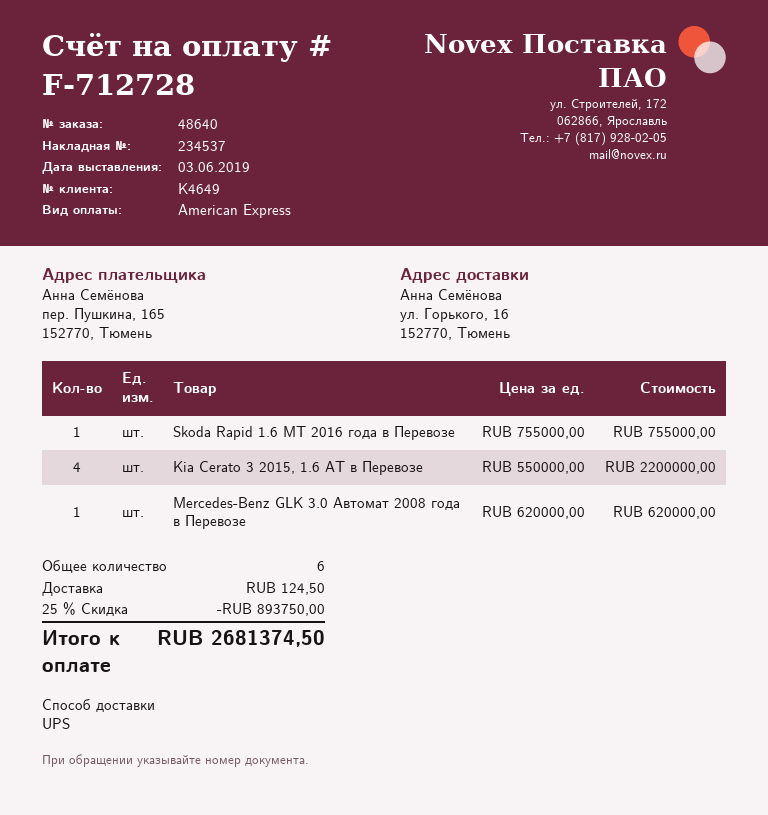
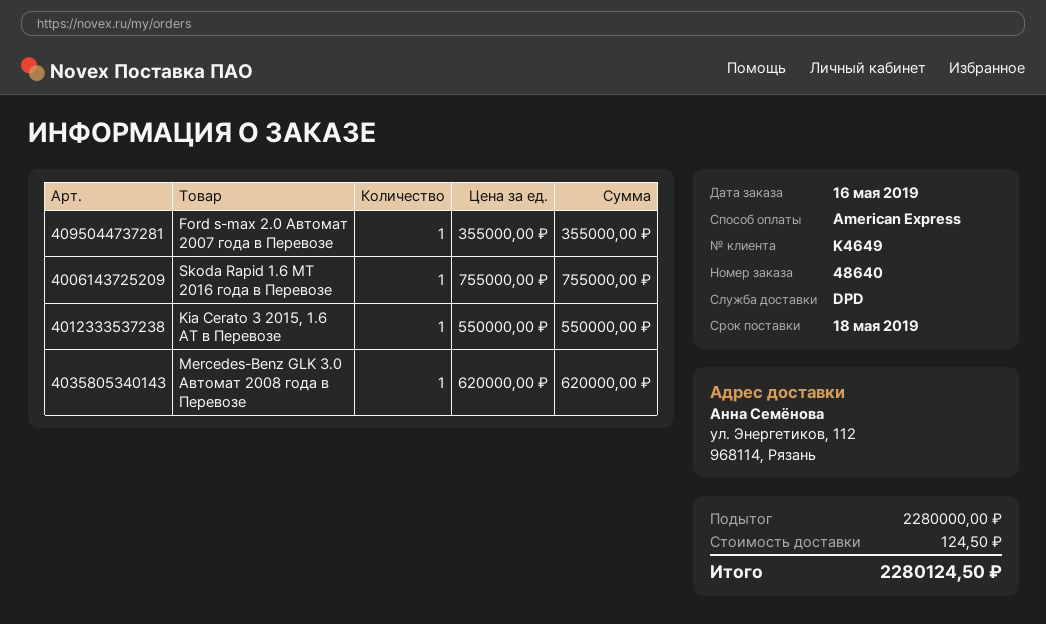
shipping method: UPS -> DPD
ship to: ул. Горького, 16, 152770, Тюмень -> ул. Энергетиков, 112, 968114, Рязань
Kia Cerato 3 2015, 1.6 АТ в Перевозе: 4 x 550000.00 = 2200000.00 -> 1 x 550000.00 = 550000.00
Ford s-max 2.0 Автомат 2007 года в Перевозе: none -> 1 x 355000.00 = 355000.00
discount: 25% = 893750.00 -> none
total: 2681374.50 -> 2280124.50

